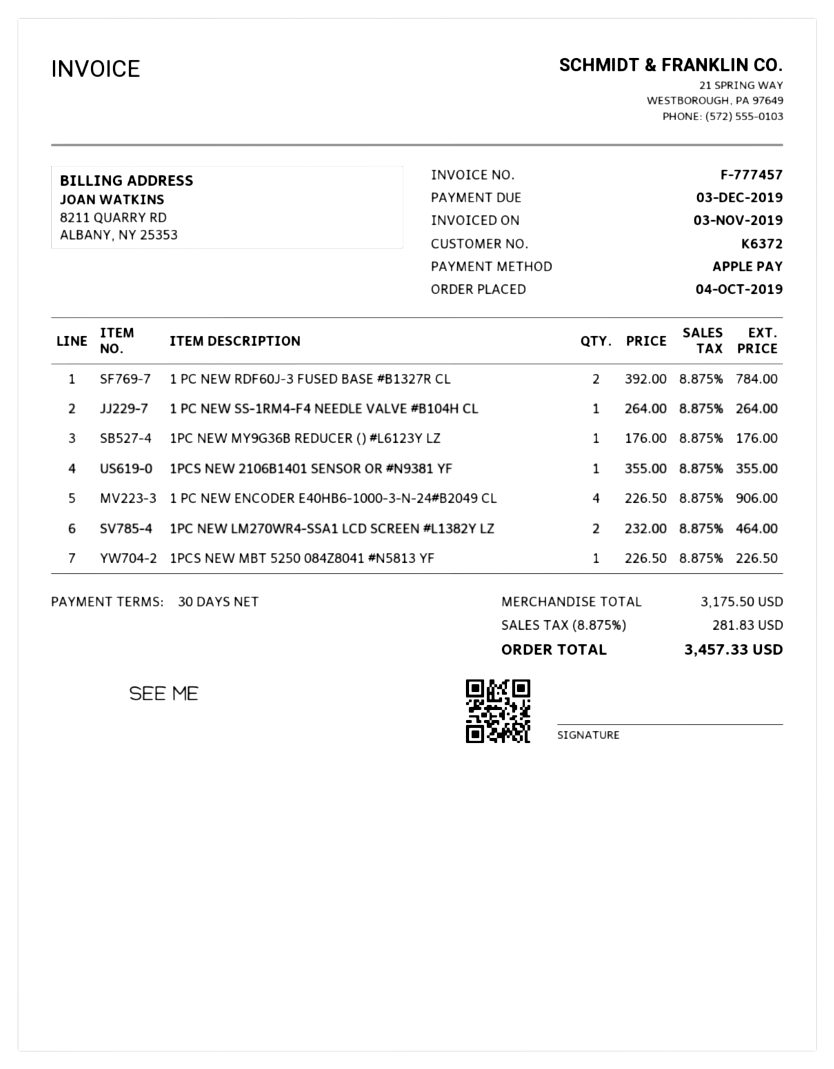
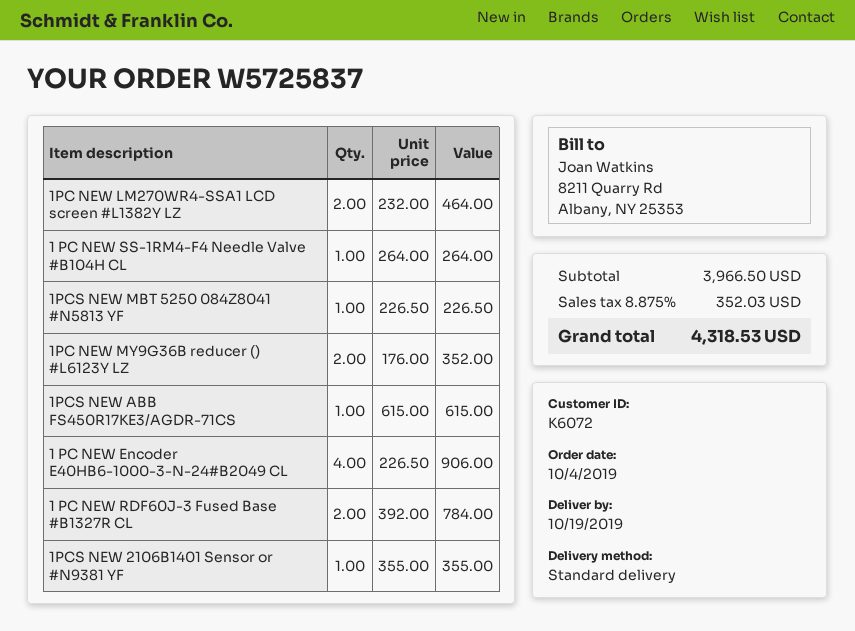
customer number: K6372 -> K6072
1PC NEW MY9G36B REDUCER () #L6123Y LZ: 1 x 176.00 = 176.00 -> 2 x 176.00 = 352.00
1PCS NEW ABB FS450R17KE3/AGDR-71CS: none -> 1 x 615.00 = 615.00
subtotal: 3175.50 -> 3966.50
tax: 8.875% = 281.83 -> 8.875% = 352.03
total: 3457.33 -> 4318.53

